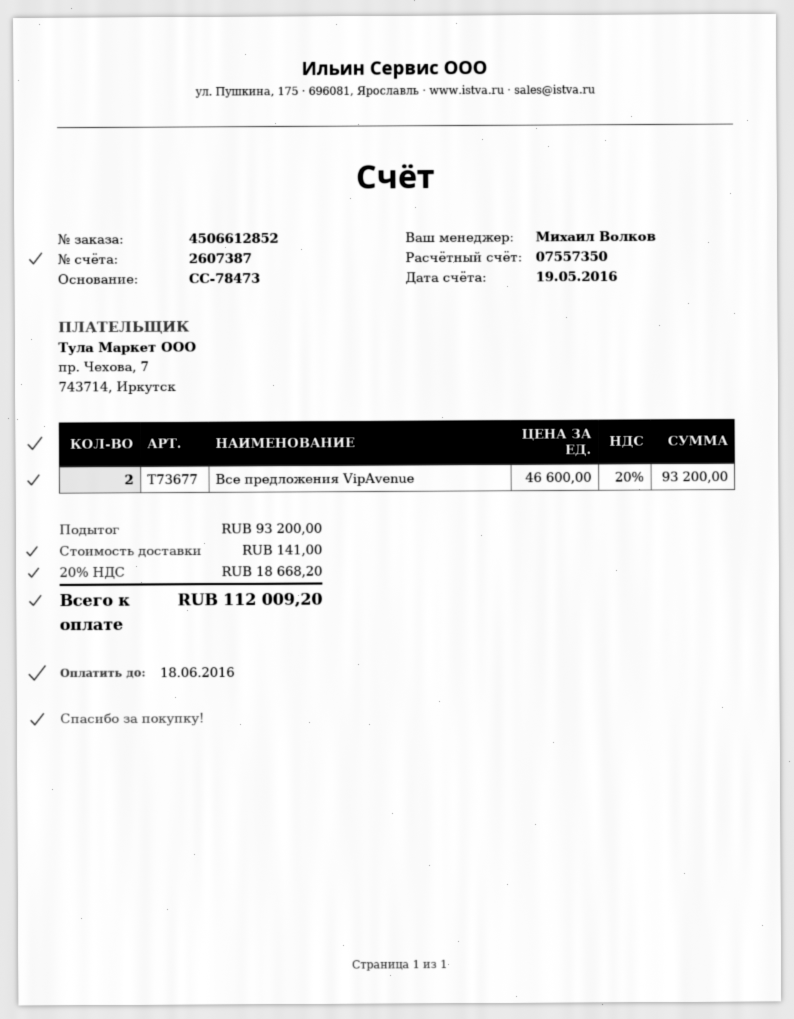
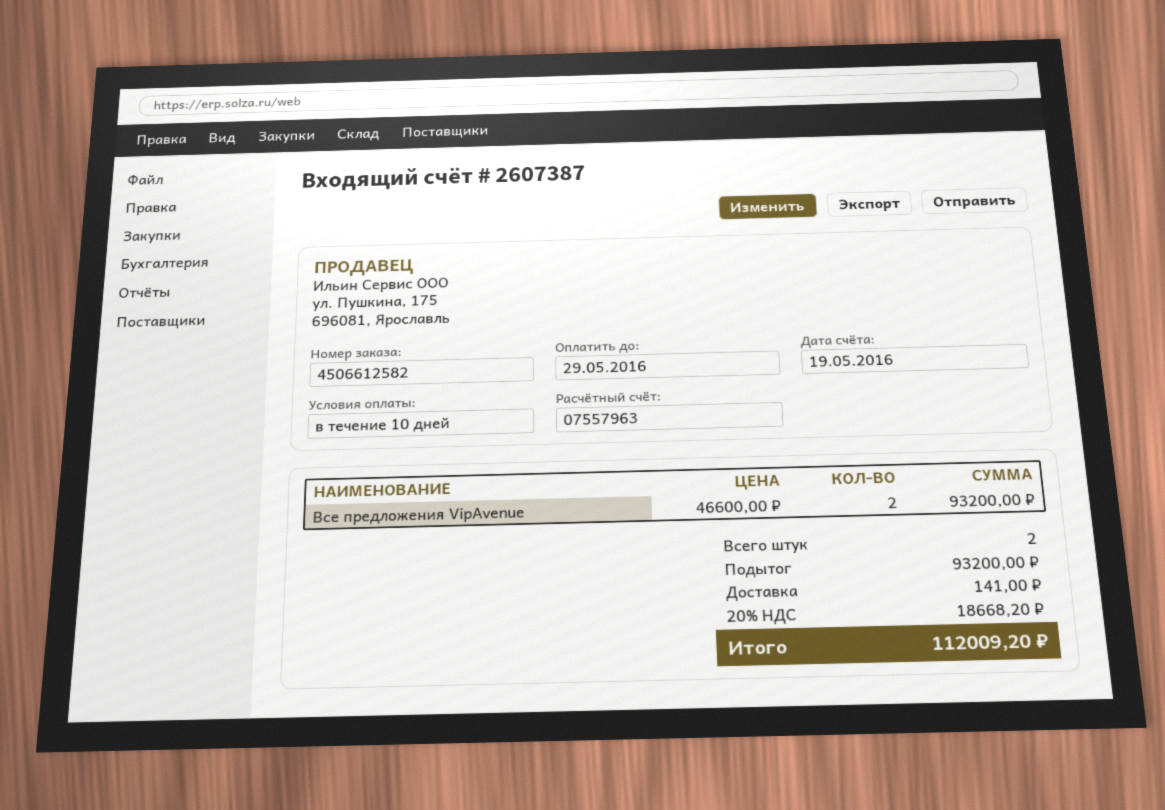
order number: 4506612852 -> 4506612582
due date: 2016-06-18 -> 2016-05-29
bank account: 07557350 -> 07557963

